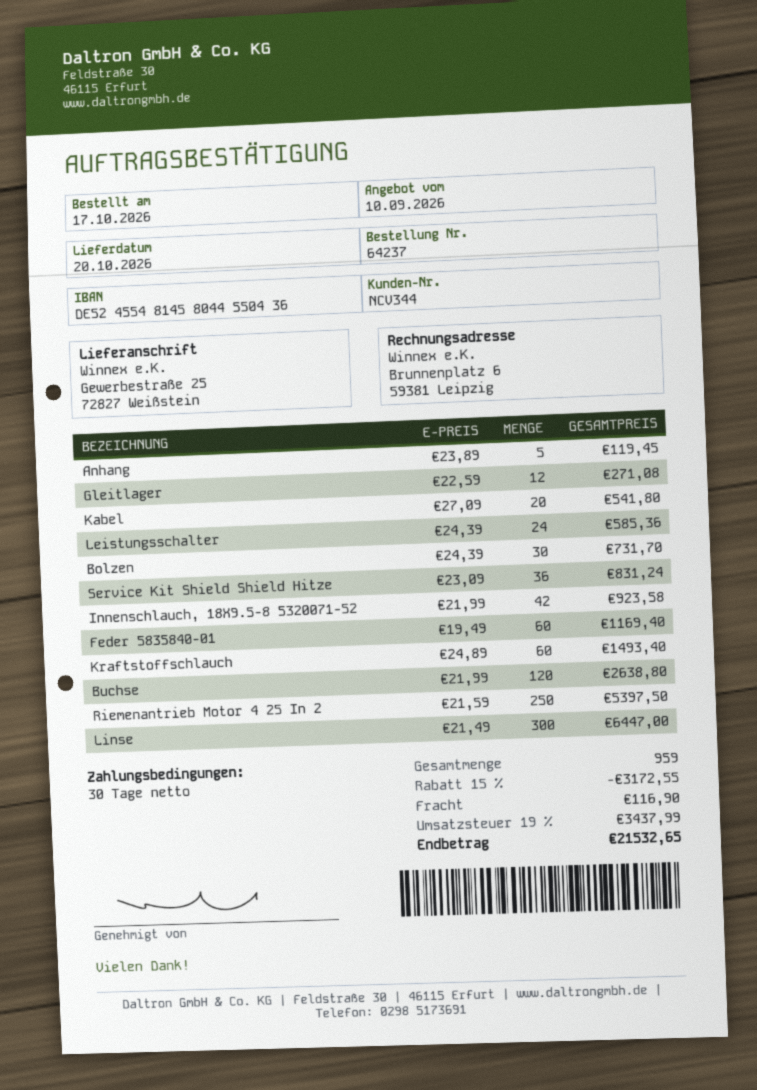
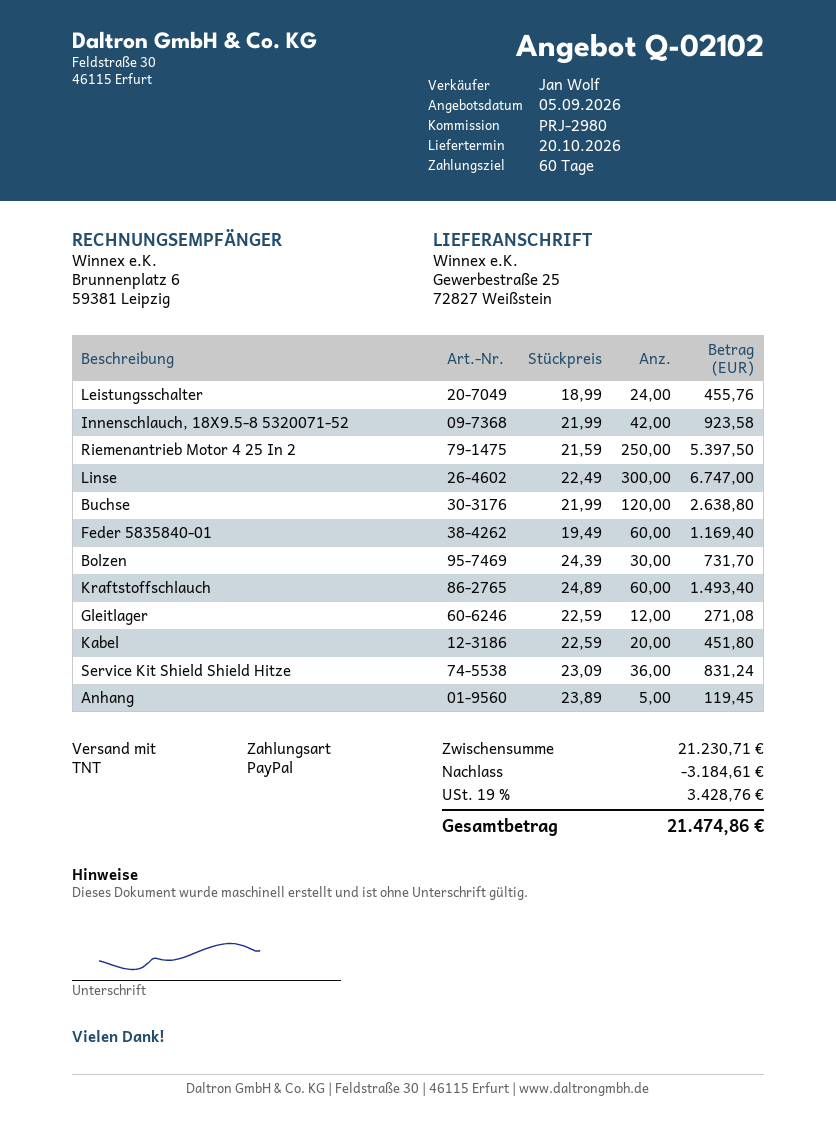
quote date: 2026-09-10 -> 2026-09-05
payment terms: 30 days -> 60 days
Kabel: 20 x 27.09 = 541.80 -> 20 x 22.59 = 451.80
Leistungsschalter: 24 x 24.39 = 585.36 -> 24 x 18.99 = 455.76
Linse: 300 x 21.49 = 6447.00 -> 300 x 22.49 = 6747.00
discount: 3172.55 -> 3184.61
shipping: 116.90 -> none
tax: 19% = 3437.99 -> 19% = 3428.76
total: 21532.65 -> 21474.86

